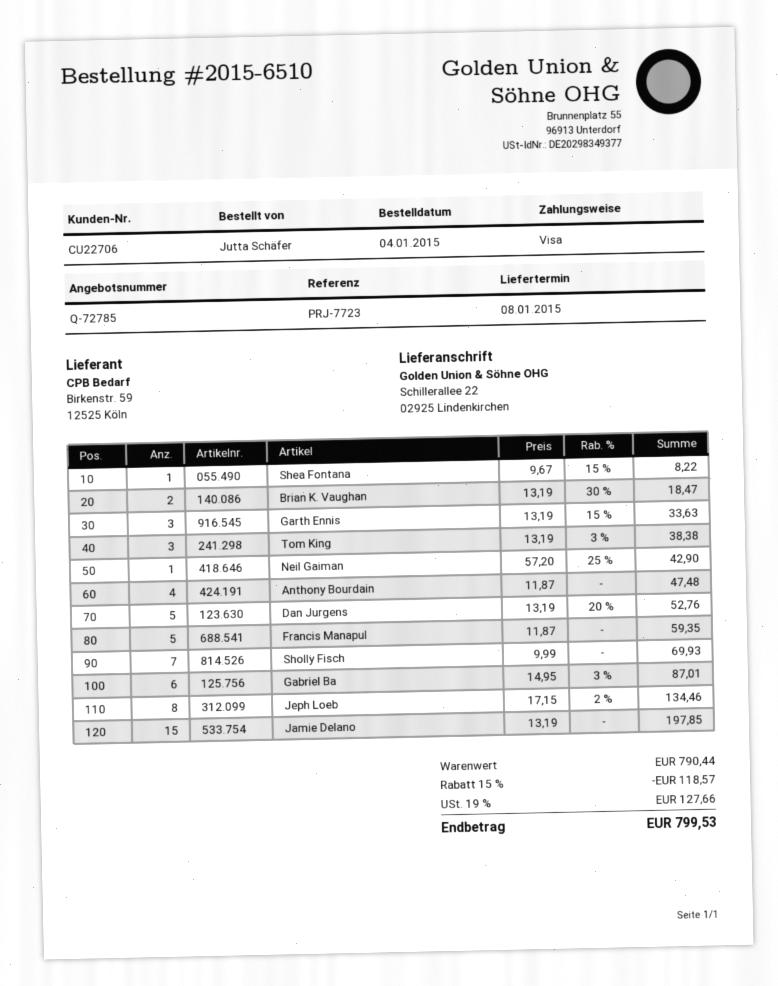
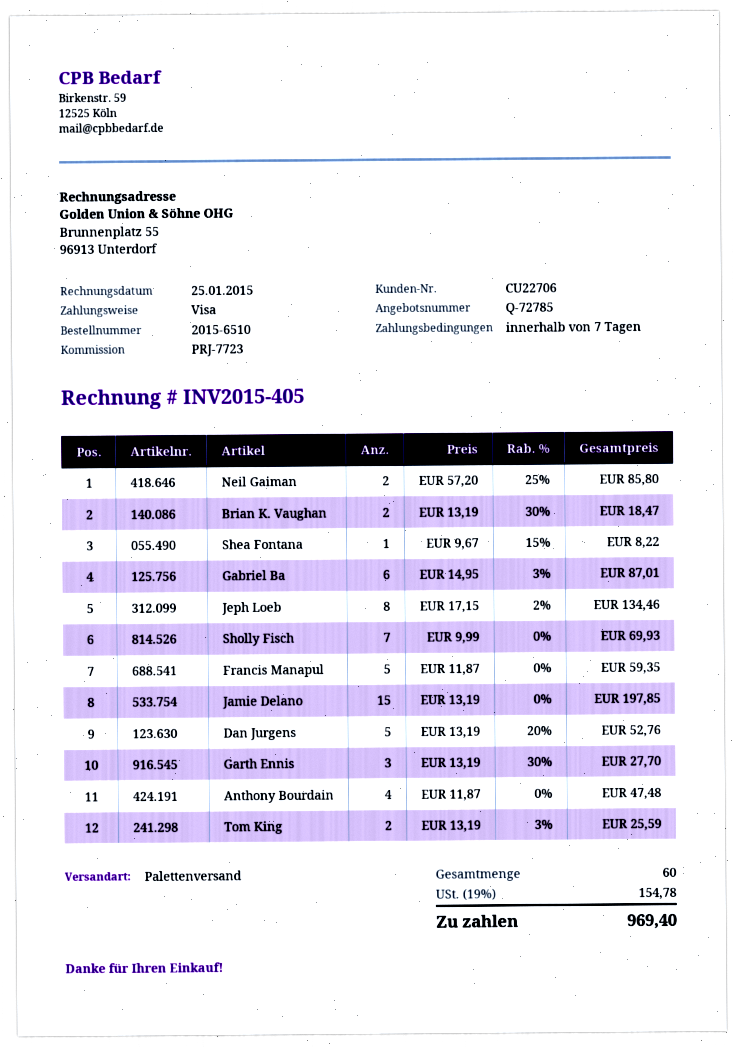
Garth Ennis: 3 x 13.19 - 15% = 33.63 -> 3 x 13.19 - 30% = 27.70
Tom King: 3 x 13.19 - 3% = 38.38 -> 2 x 13.19 - 3% = 25.59
Neil Gaiman: 1 x 57.20 - 25% = 42.90 -> 2 x 57.20 - 25% = 85.80
discount: 15% = 118.57 -> none
tax: 19% = 127.66 -> 19% = 154.78
total: 799.53 -> 969.40

